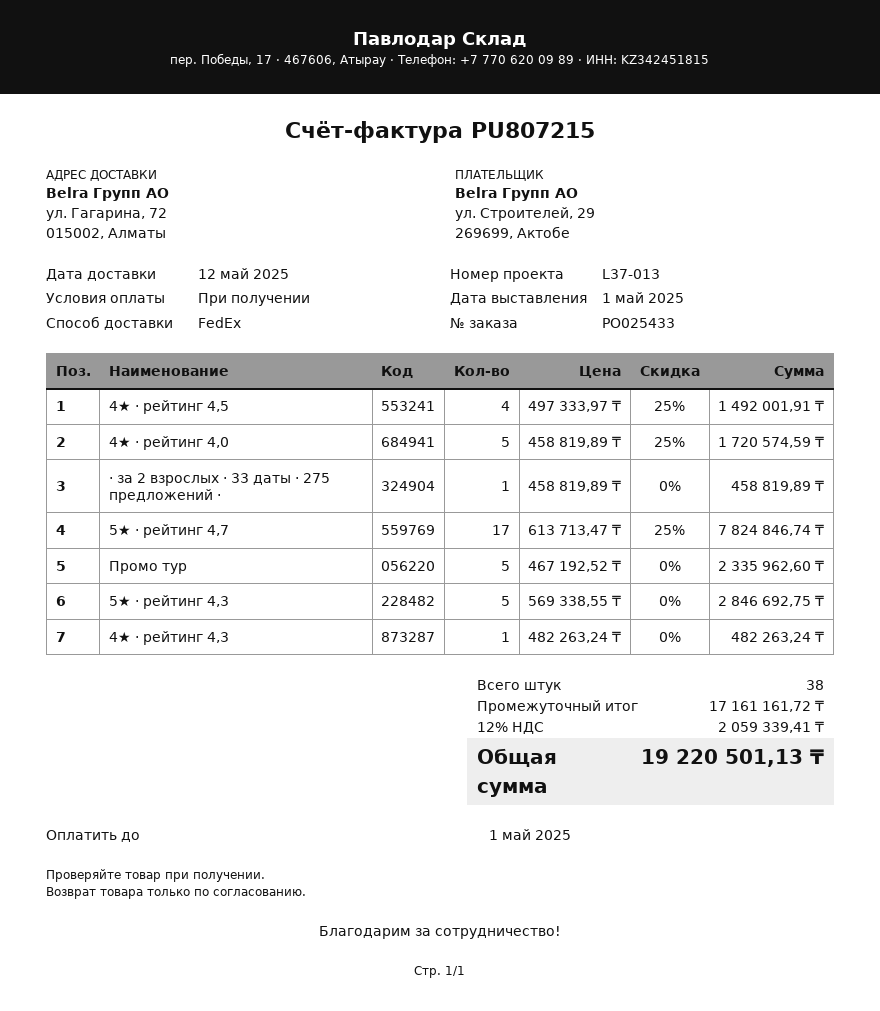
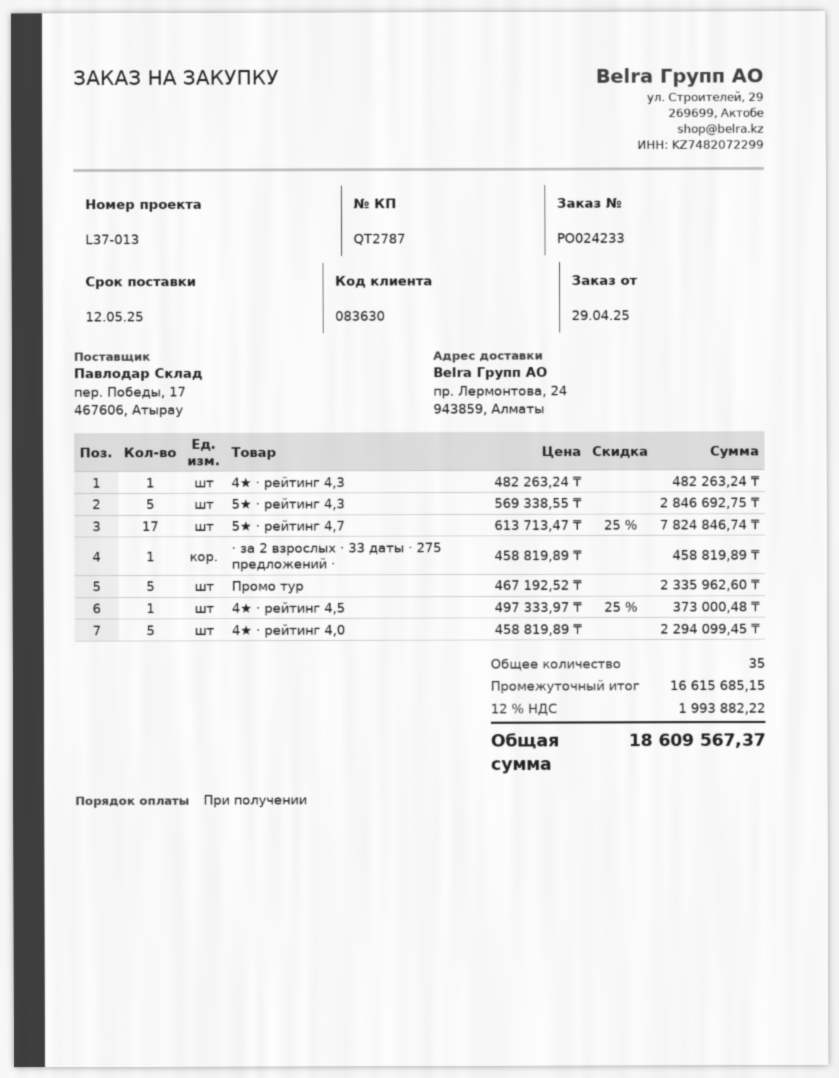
order number: PO025433 -> PO024233
ship to: ул. Гагарина, 72, 015002, Алматы -> пр. Лермонтова, 24, 943859, Алматы
4★ · рейтинг 4,5: 4 x 497333.97 - 25% = 1492001.91 -> 1 x 497333.97 - 25% = 373000.48
4★ · рейтинг 4,0: 5 x 458819.89 - 25% = 1720574.59 -> 5 x 458819.89 = 2294099.45
total quantity: 38 -> 35
subtotal: 17161161.72 -> 16615685.15
tax: 12% = 2059339.41 -> 12% = 1993882.22
total: 19220501.13 -> 18609567.37

